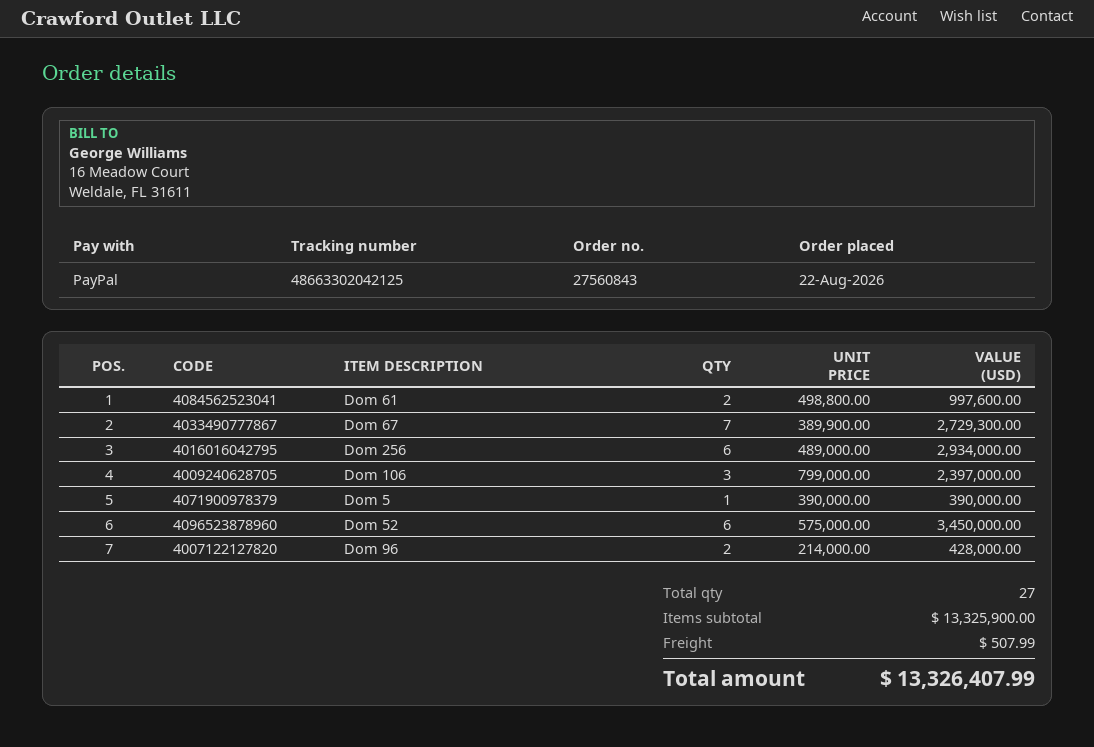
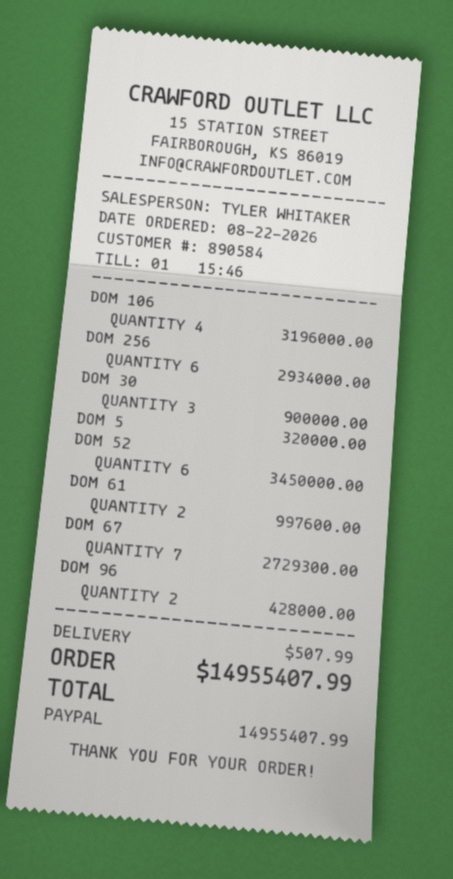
Dom 106: 3 for 2397000.00 -> 4 for 3196000.00
Dom 5: 1 for 390000.00 -> 1 for 320000.00
DOM 30: none -> 3 for 900000.00
total: 13326407.99 -> 14955407.99

